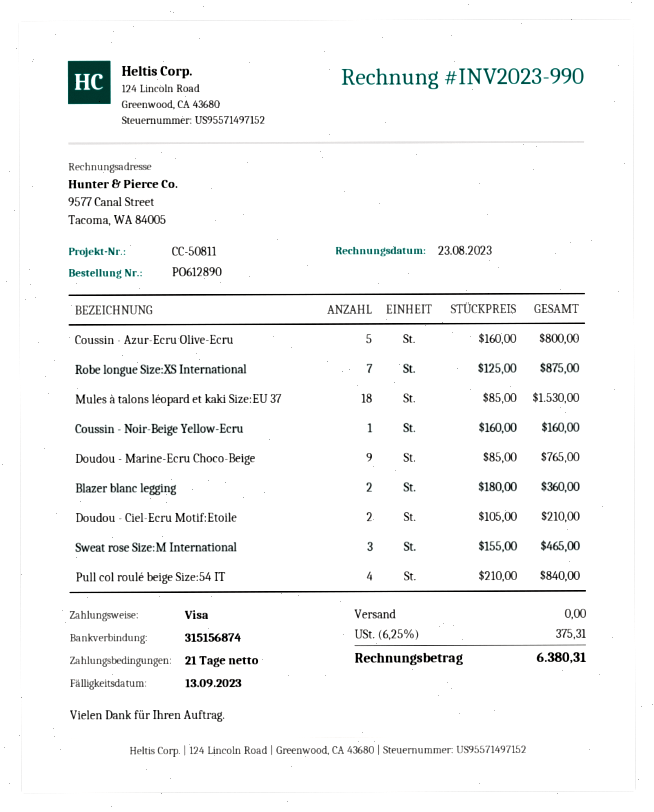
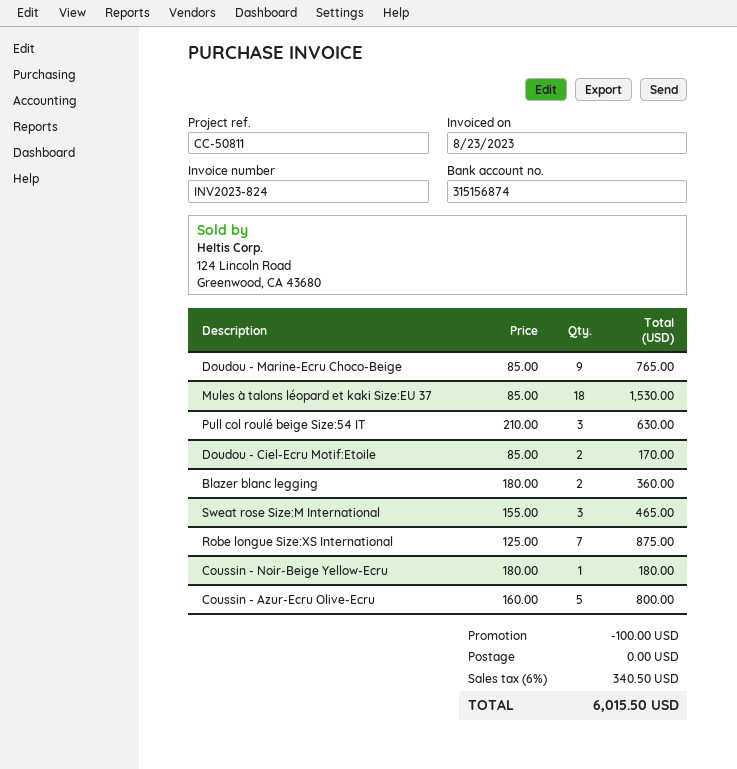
invoice number: INV2023-990 -> INV2023-824
Coussin - Noir-Beige Yellow-Ecru: 1 x 160.00 = 160.00 -> 1 x 180.00 = 180.00
Doudou - Ciel-Ecru Motif:Etoile: 2 x 105.00 = 210.00 -> 2 x 85.00 = 170.00
Pull col roulé beige Size:54 IT: 4 x 210.00 = 840.00 -> 3 x 210.00 = 630.00
discount: none -> 100.00
tax: 6.25% = 375.31 -> 6% = 340.50
total: 6380.31 -> 6015.50

